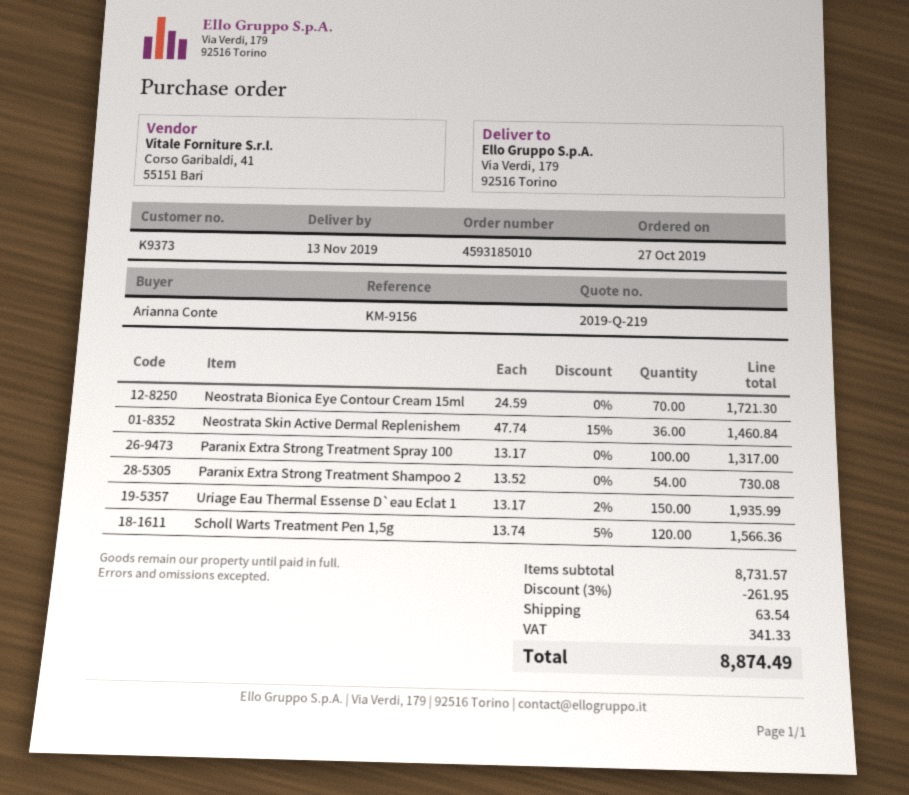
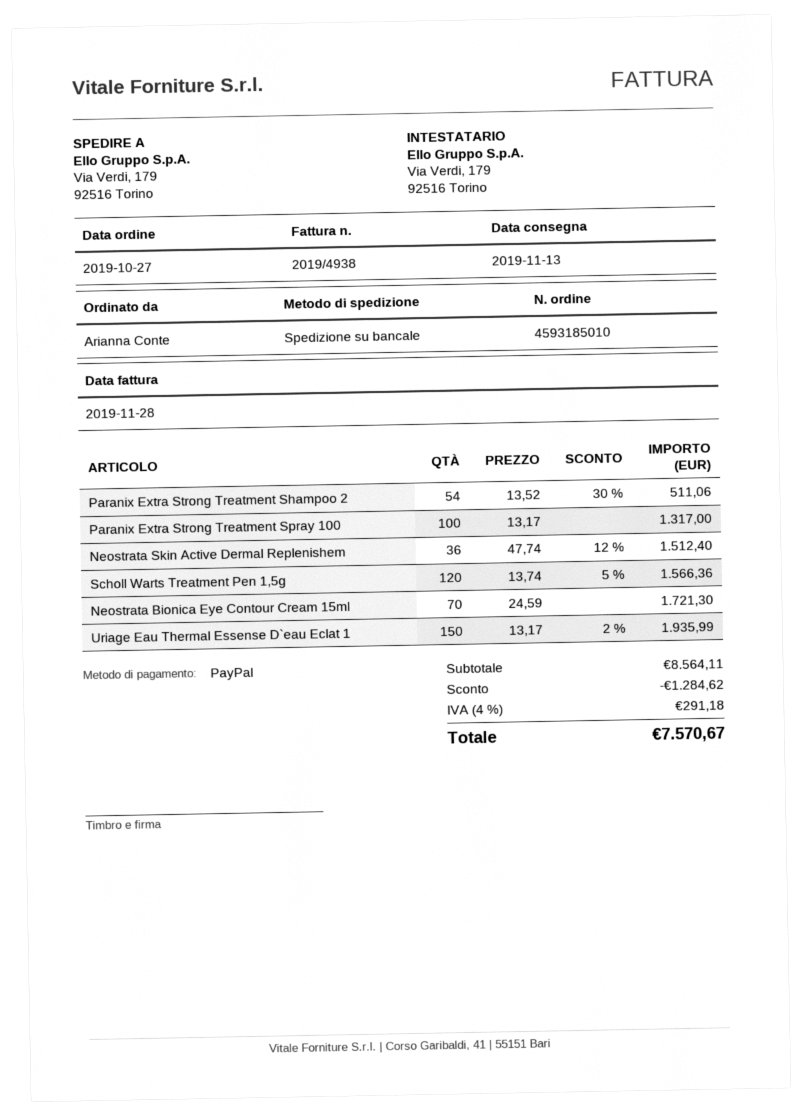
Neostrata Skin Active Dermal Replenishem: 36 x 47.74 - 15% = 1460.84 -> 36 x 47.74 - 12% = 1512.40
Paranix Extra Strong Treatment Shampoo 2: 54 x 13.52 = 730.08 -> 54 x 13.52 - 30% = 511.06
subtotal: 8731.57 -> 8564.11
discount: 261.95 -> 1284.62
shipping: 63.54 -> none
tax: 341.33 -> 291.18
total: 8874.49 -> 7570.67

